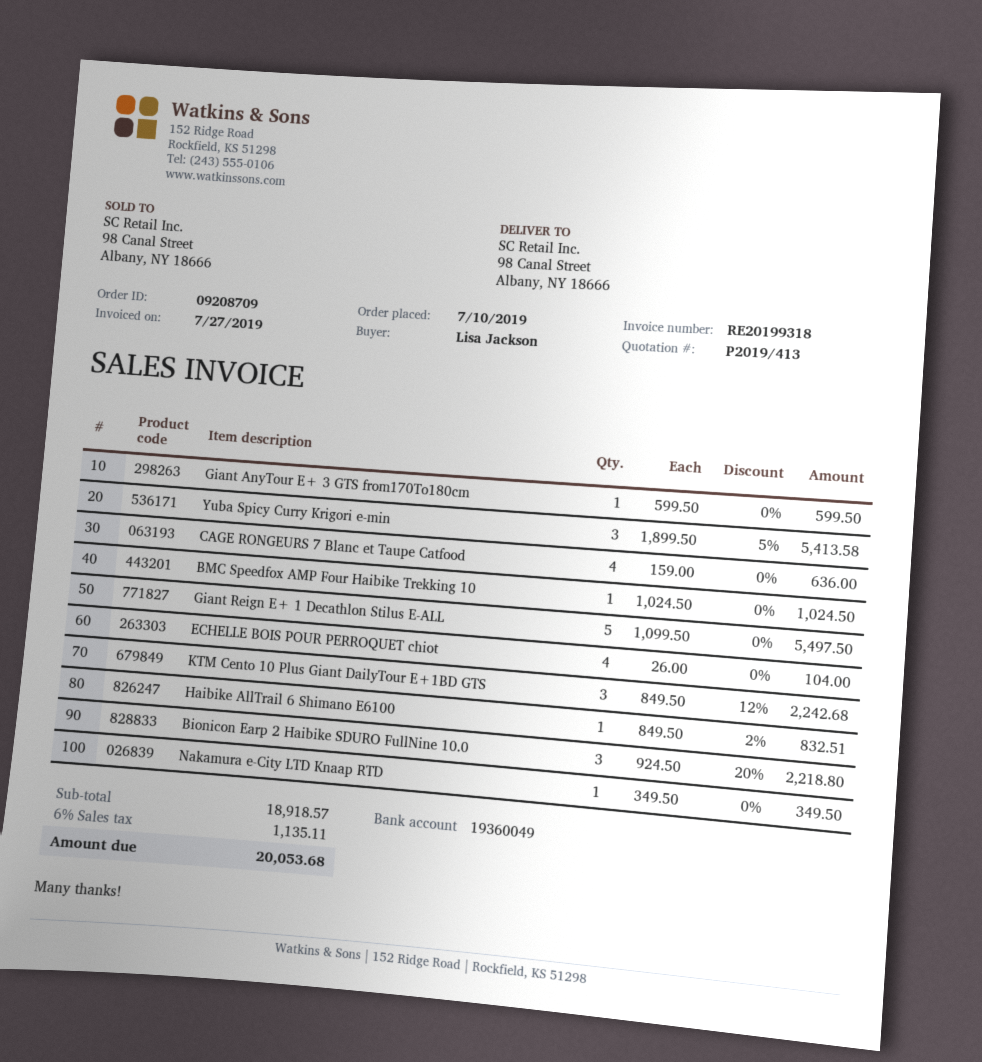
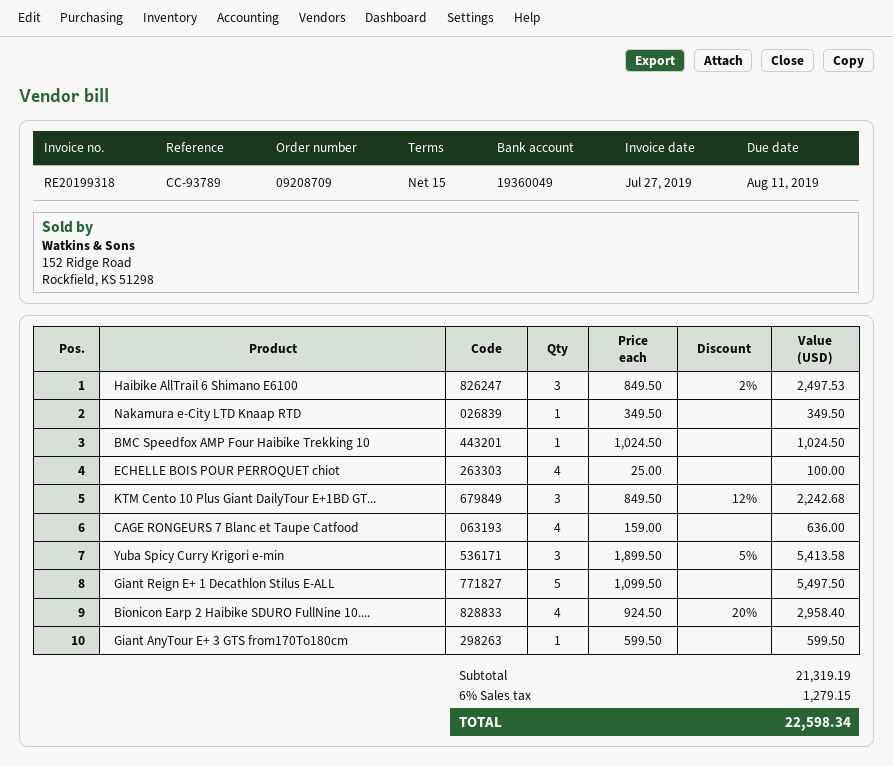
ECHELLE BOIS POUR PERROQUET chiot: 4 x 26.00 = 104.00 -> 4 x 25.00 = 100.00
Haibike AllTrail 6 Shimano E6100: 1 x 849.50 - 2% = 832.51 -> 3 x 849.50 - 2% = 2497.53
Bionicon Earp 2 Haibike SDURO FullNine 10.0: 3 x 924.50 - 20% = 2218.80 -> 4 x 924.50 - 20% = 2958.40
subtotal: 18918.57 -> 21319.19
tax: 6% = 1135.11 -> 6% = 1279.15
total: 20053.68 -> 22598.34

